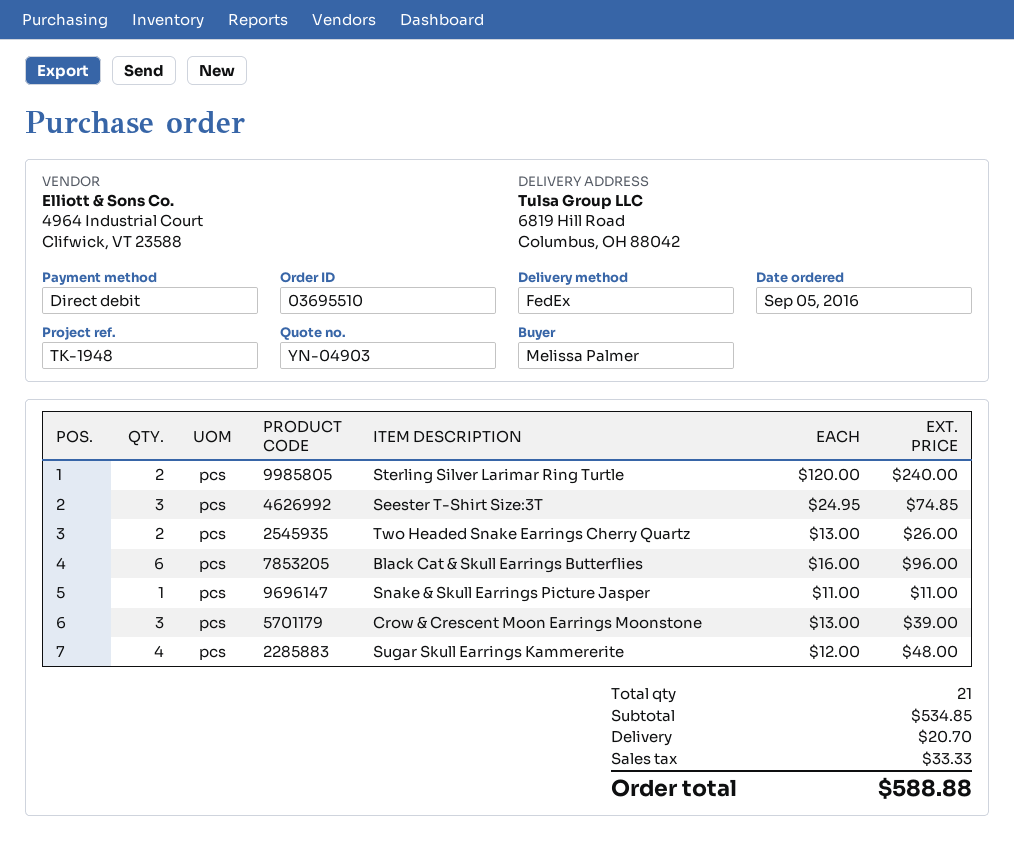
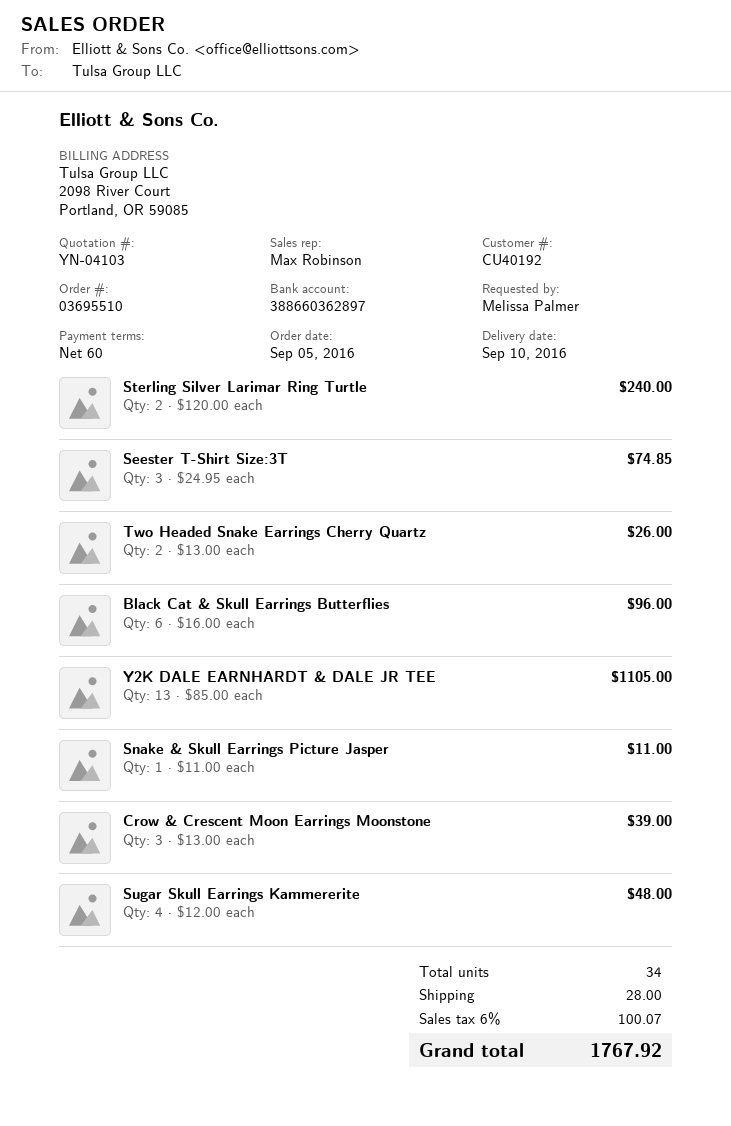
quote number: YN-04903 -> YN-04103
Y2K DALE EARNHARDT & DALE JR TEE: none -> 13 x 85.00 = 1105.00
total quantity: 21 -> 34
shipping: 20.70 -> 28.00
tax: 33.33 -> 100.07
total: 588.88 -> 1767.92

